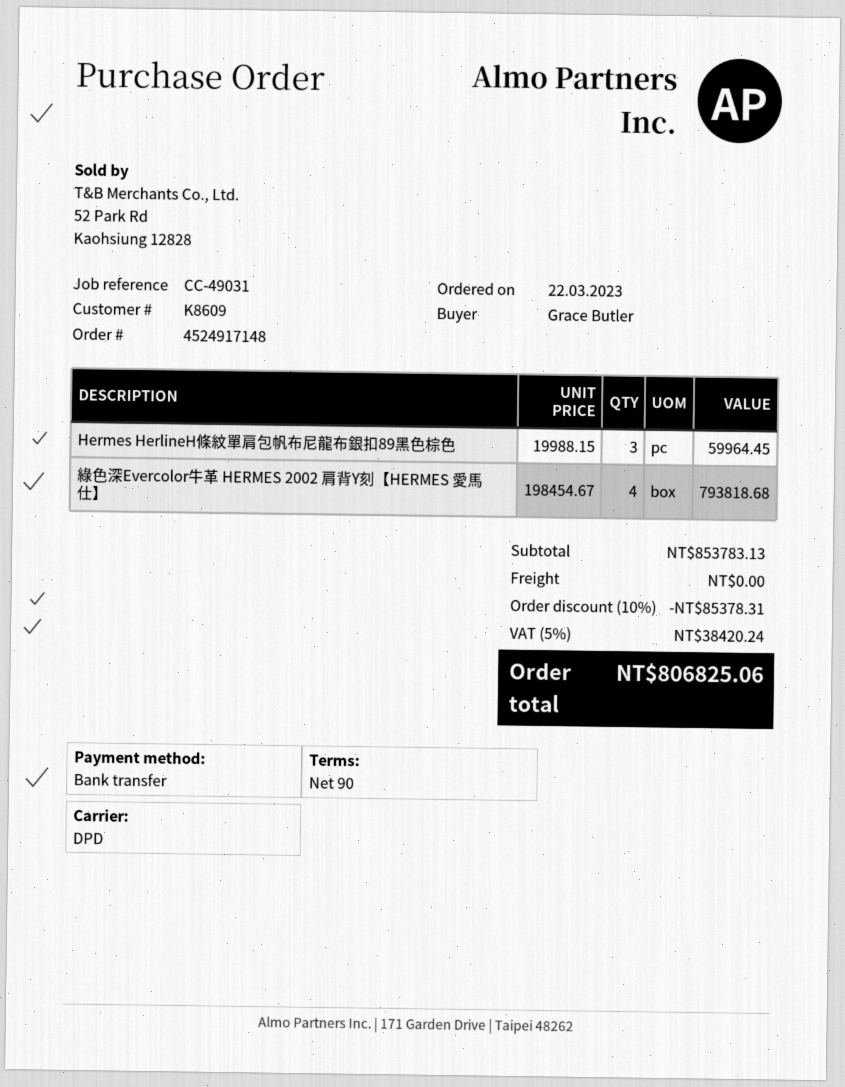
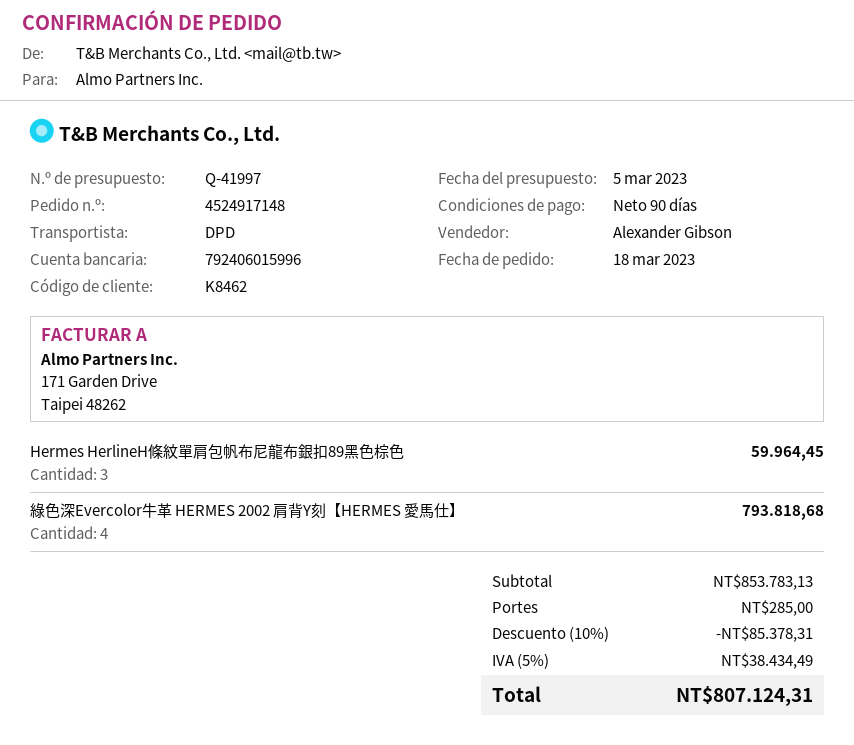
order date: 2023-03-22 -> 2023-03-18
customer number: K8609 -> K8462
shipping: 0.00 -> 285.00
tax: 5% = 38420.24 -> 5% = 38434.49
total: 806825.06 -> 807124.31

